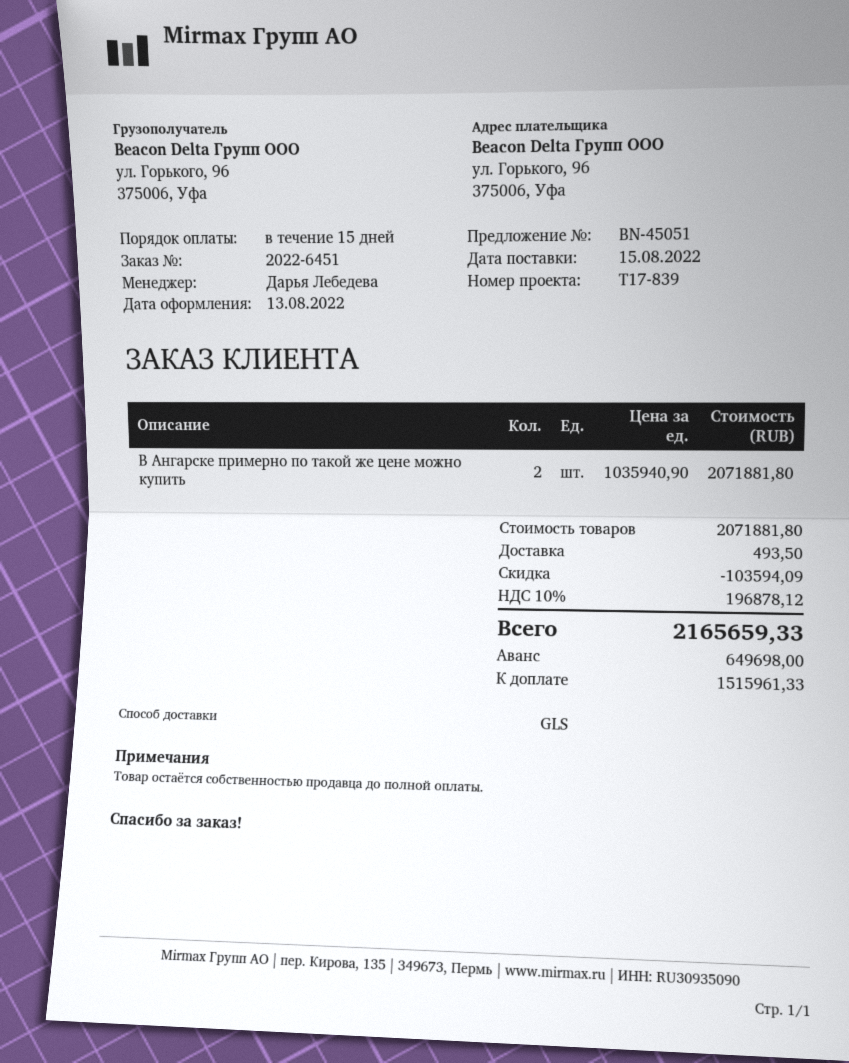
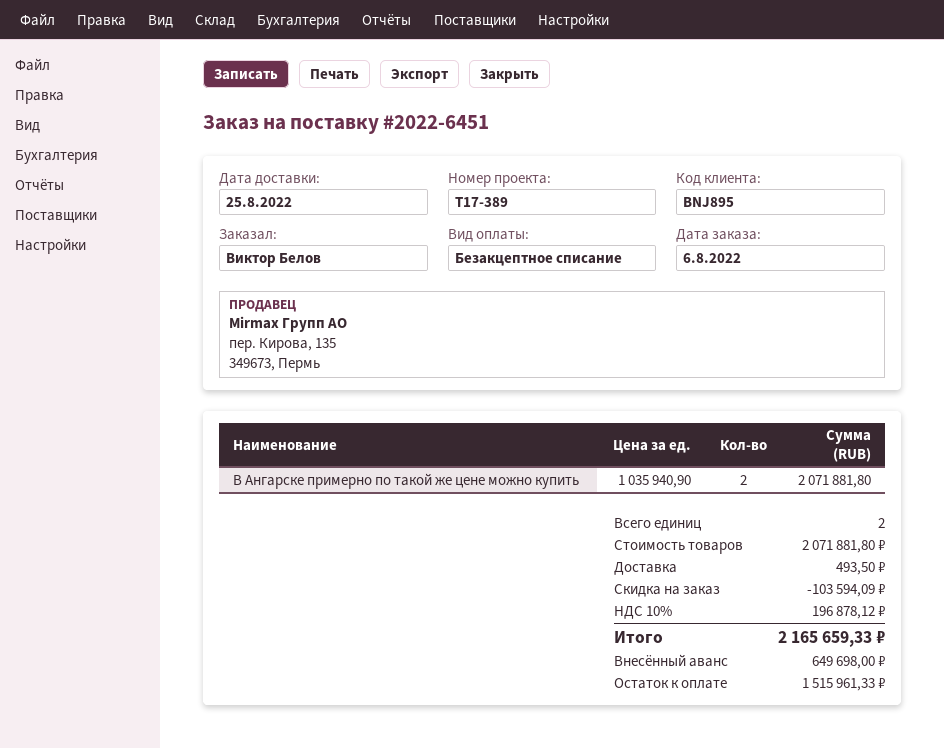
order date: 2022-08-13 -> 2022-08-06
delivery date: 2022-08-15 -> 2022-08-25
reference: T17-839 -> T17-389

